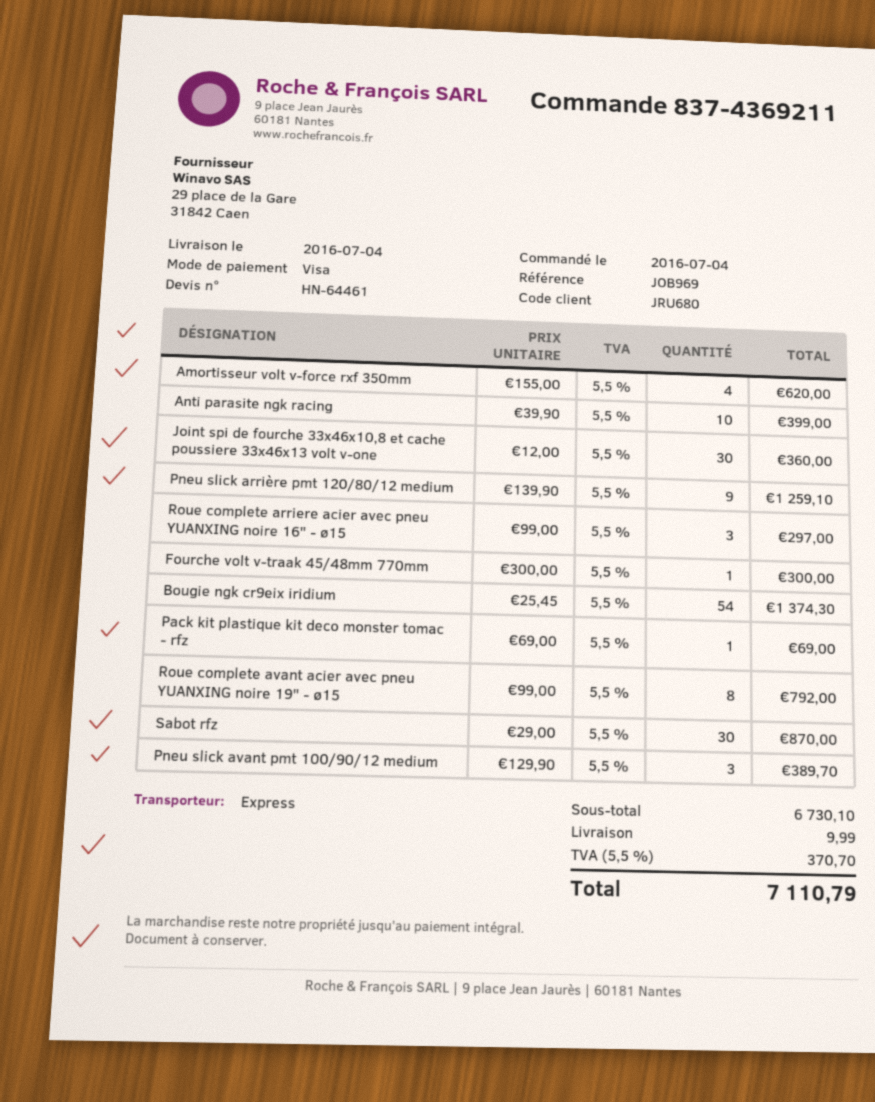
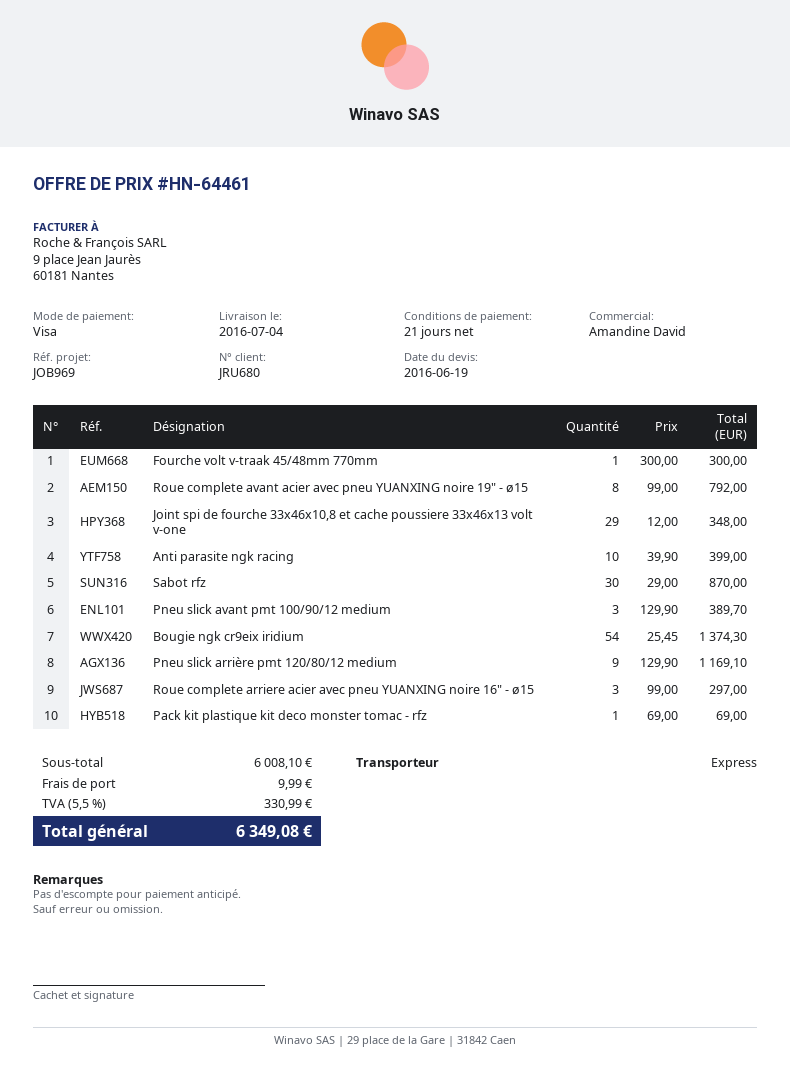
Amortisseur volt v-force rxf 350mm: 4 x 155.00 = 620.00 -> none
Joint spi de fourche 33x46x10,8 et cache poussiere 33x46x13 volt v-one: 30 x 12.00 = 360.00 -> 29 x 12.00 = 348.00
Pneu slick arrière pmt 120/80/12 medium: 9 x 139.90 = 1259.10 -> 9 x 129.90 = 1169.10
subtotal: 6730.10 -> 6008.10
tax: 5.5% = 370.70 -> 5.5% = 330.99
total: 7110.79 -> 6349.08

